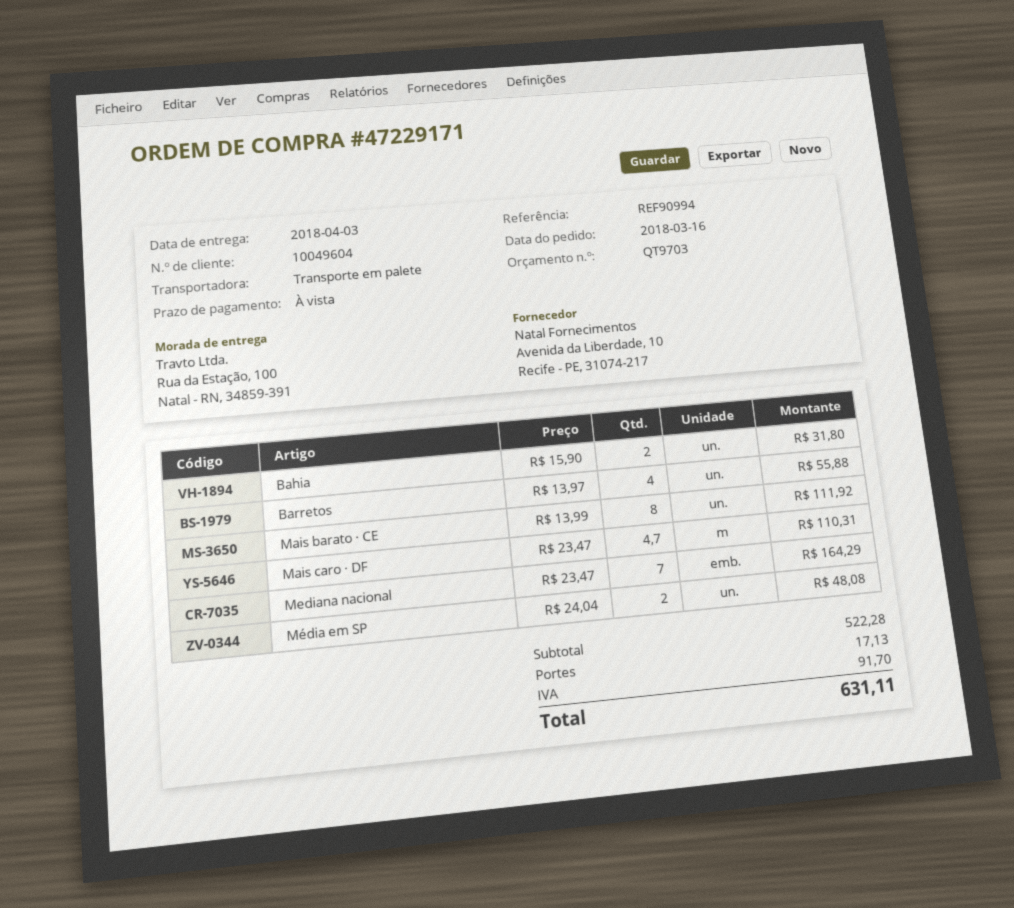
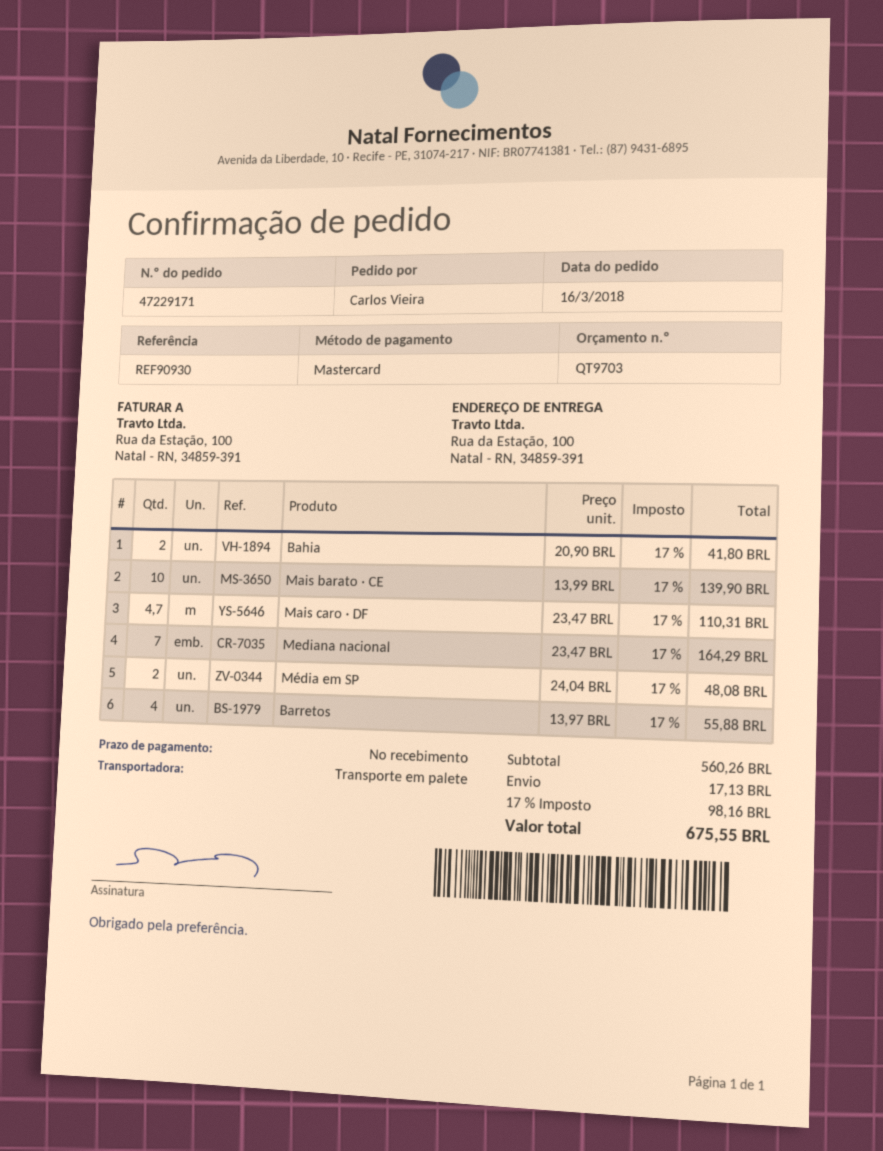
reference: REF90994 -> REF90930
Bahia: 2 x 15.90 = 31.80 -> 2 x 20.90 = 41.80
Mais barato · CE: 8 x 13.99 = 111.92 -> 10 x 13.99 = 139.90
subtotal: 522.28 -> 560.26
tax: 91.70 -> 98.16
total: 631.11 -> 675.55

